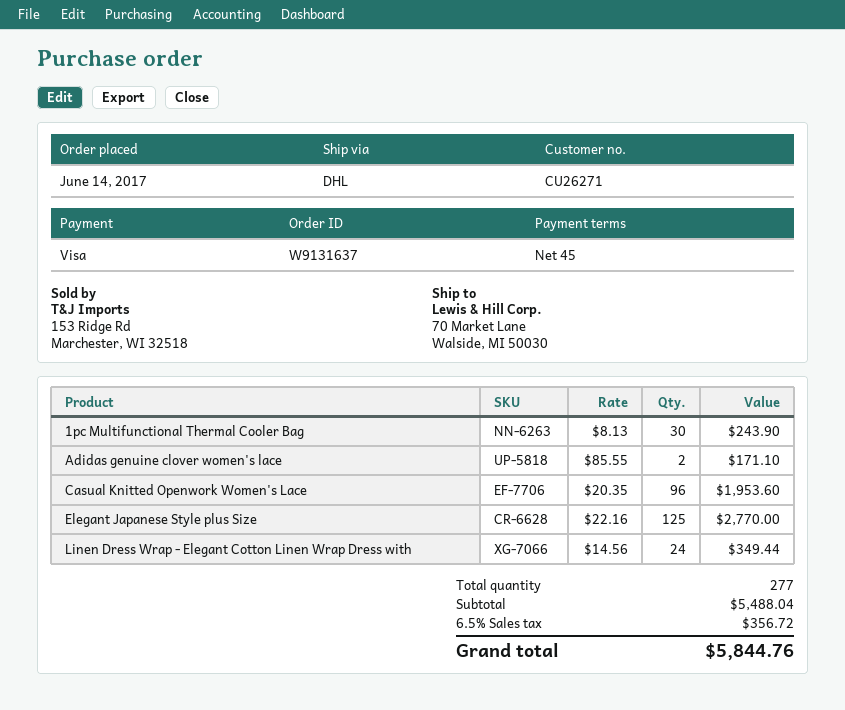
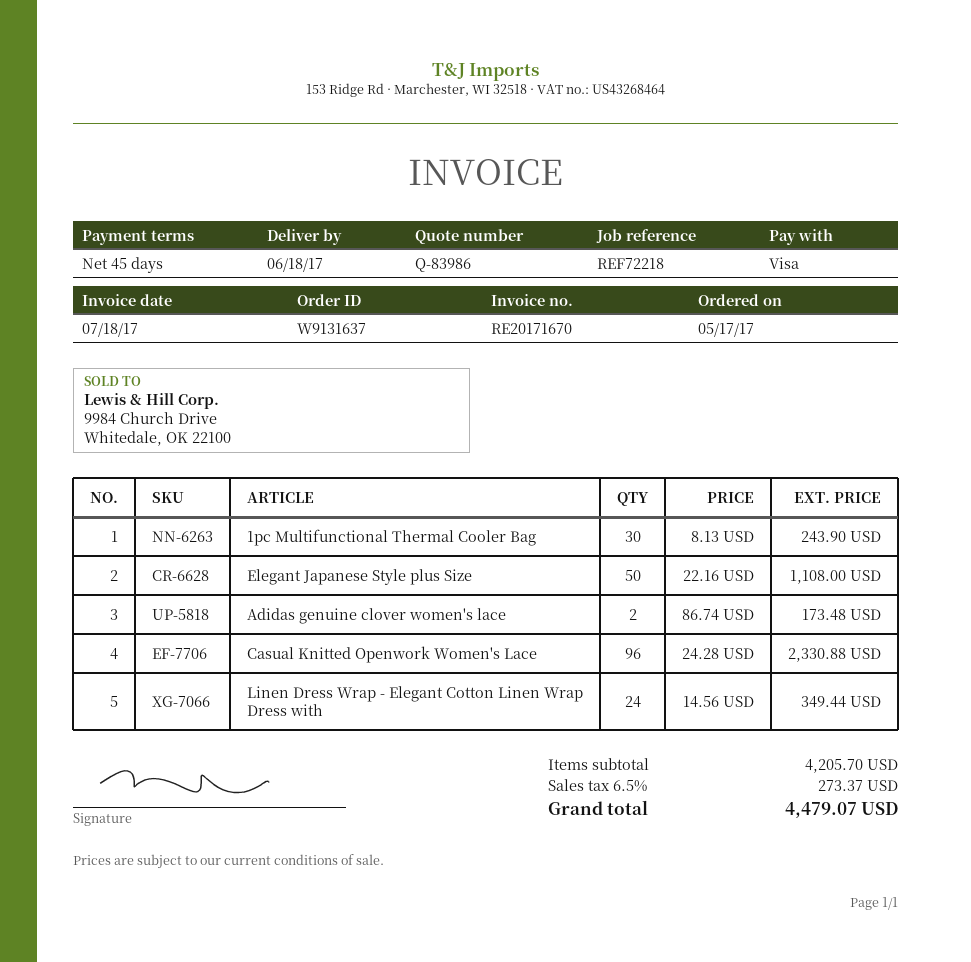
order date: 2017-06-14 -> 2017-05-17
Adidas genuine clover women's lace: 2 x 85.55 = 171.10 -> 2 x 86.74 = 173.48
Casual Knitted Openwork Women's Lace: 96 x 20.35 = 1953.60 -> 96 x 24.28 = 2330.88
Elegant Japanese Style plus Size: 125 x 22.16 = 2770.00 -> 50 x 22.16 = 1108.00
subtotal: 5488.04 -> 4205.70
tax: 6.5% = 356.72 -> 6.5% = 273.37
total: 5844.76 -> 4479.07

